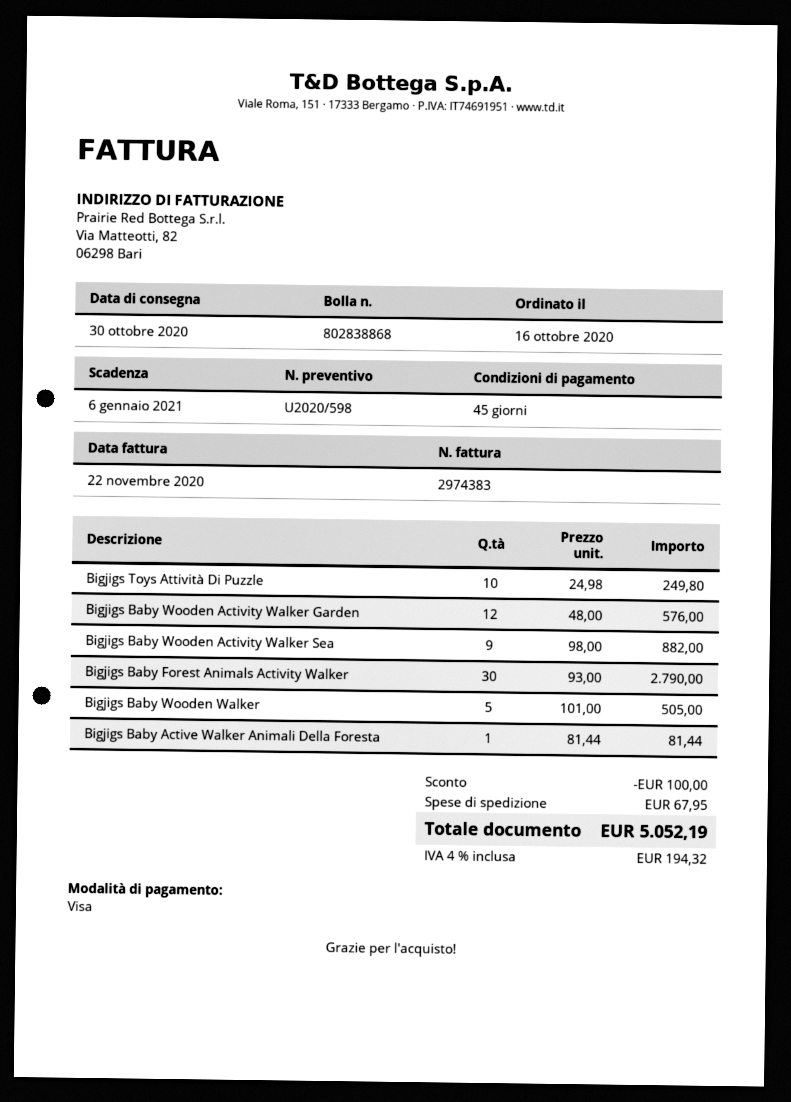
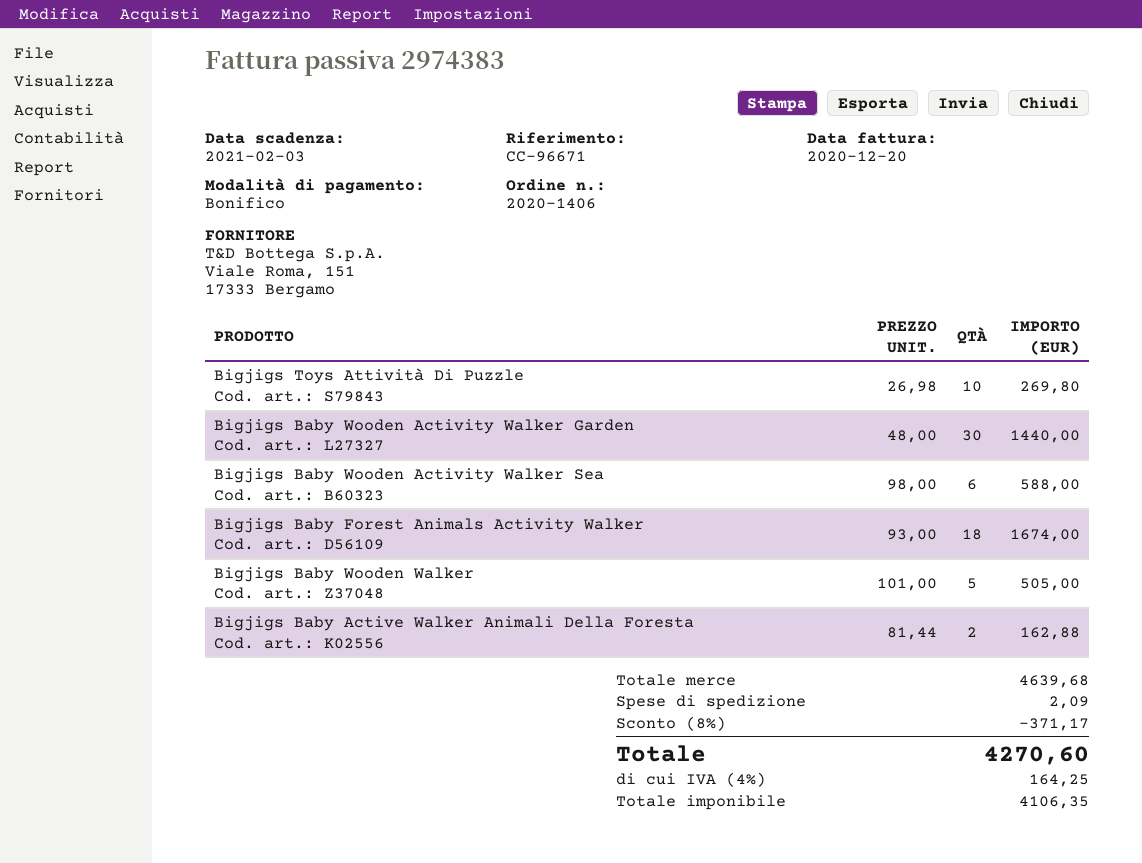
invoice date: 2020-11-22 -> 2020-12-20
due date: 2021-01-06 -> 2021-02-03
payment method: Visa -> bank transfer
Bigjigs Toys Attività Di Puzzle: 10 x 24.98 = 249.80 -> 10 x 26.98 = 269.80
Bigjigs Baby Wooden Activity Walker Garden: 12 x 48.00 = 576.00 -> 30 x 48.00 = 1440.00
Bigjigs Baby Wooden Activity Walker Sea: 9 x 98.00 = 882.00 -> 6 x 98.00 = 588.00
Bigjigs Baby Forest Animals Activity Walker: 30 x 93.00 = 2790.00 -> 18 x 93.00 = 1674.00
Bigjigs Baby Active Walker Animali Della Foresta: 1 x 81.44 = 81.44 -> 2 x 81.44 = 162.88
discount: 100.00 -> 371.17
shipping: 67.95 -> 2.09
tax: 4% = 194.32 -> 4% = 164.25
total: 5052.19 -> 4270.60

